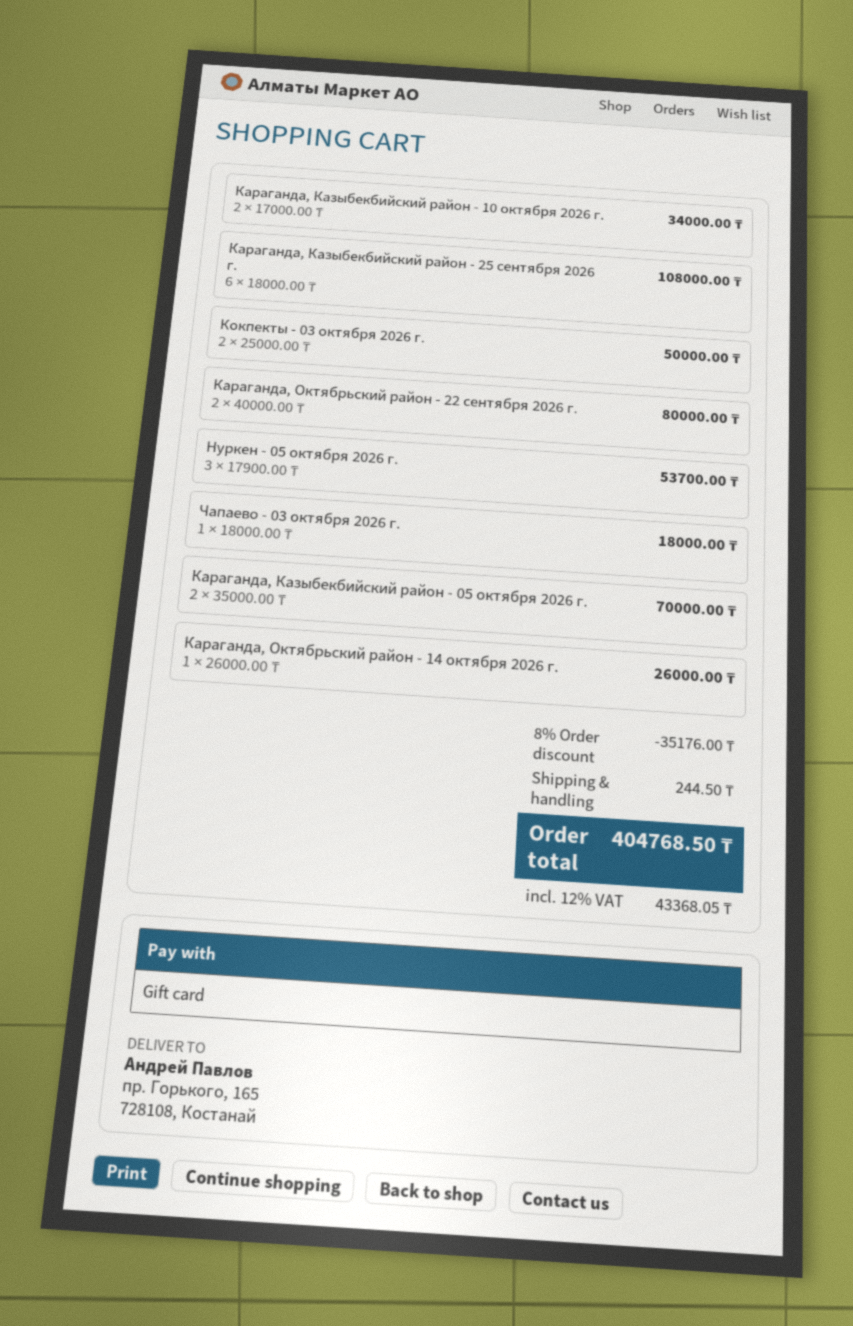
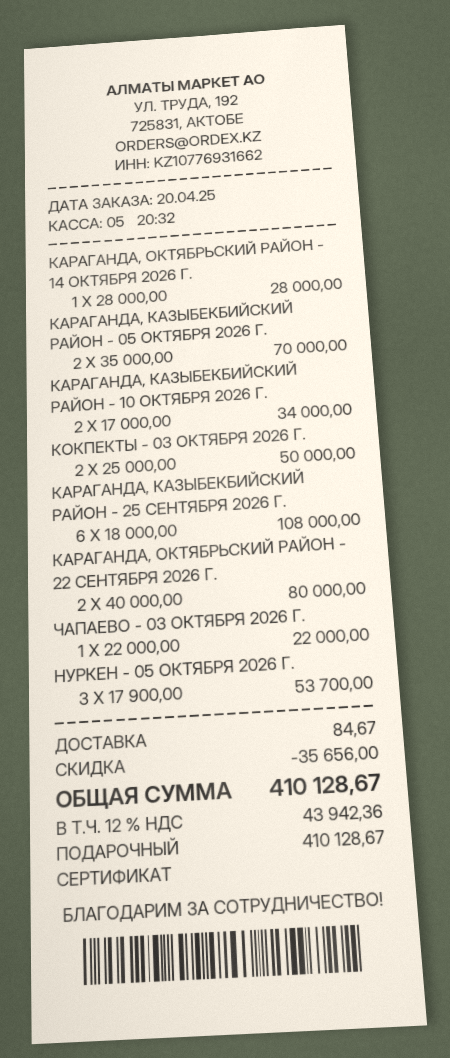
Чапаево - 03 октября 2026 г.: 1 x 18000.00 = 18000.00 -> 1 x 22000.00 = 22000.00
Караганда, Октябрьский район - 14 октября 2026 г.: 1 x 26000.00 = 26000.00 -> 1 x 28000.00 = 28000.00
discount: 35176.00 -> 35656.00
shipping: 244.50 -> 84.67
tax: 12% = 43368.05 -> 12% = 43942.36
total: 404768.50 -> 410128.67

